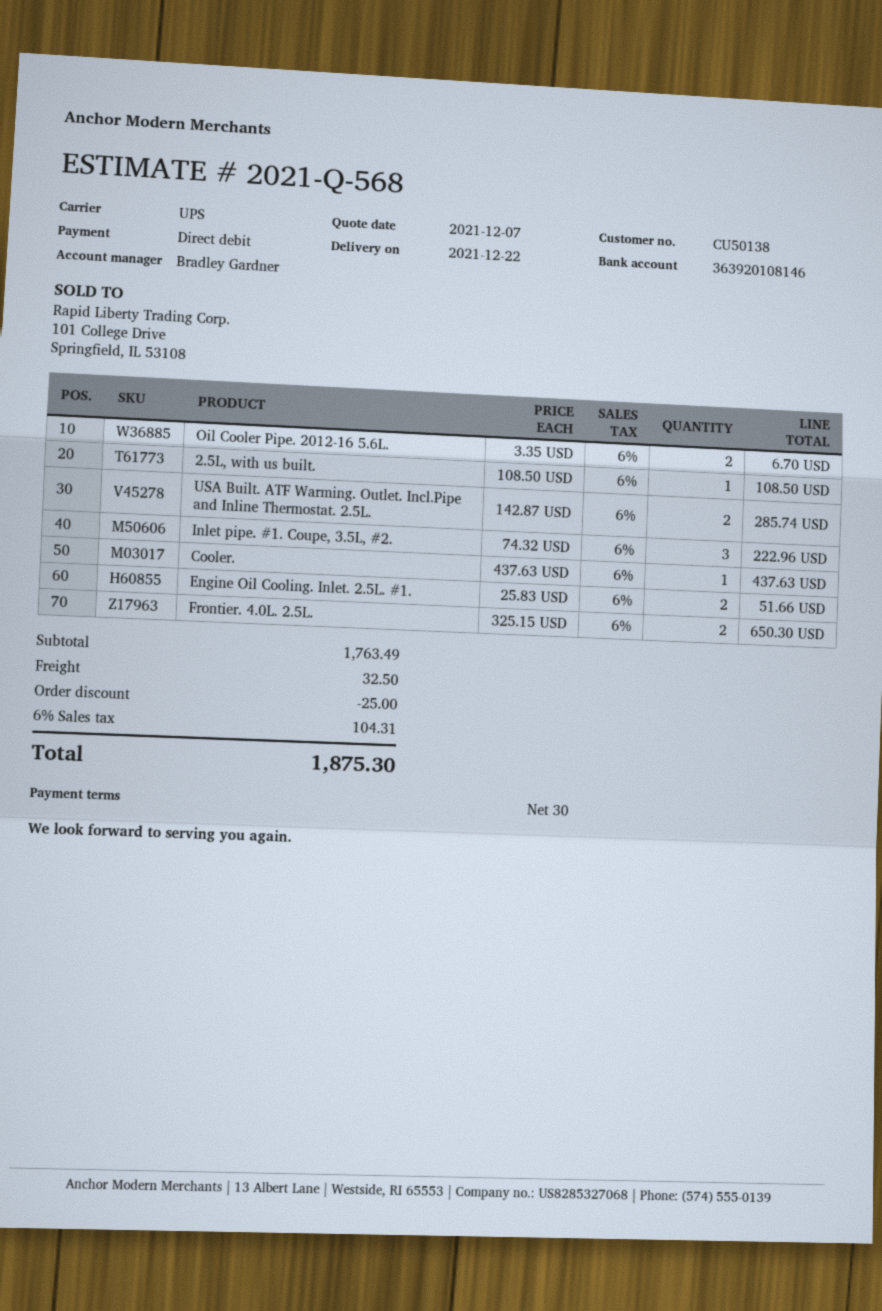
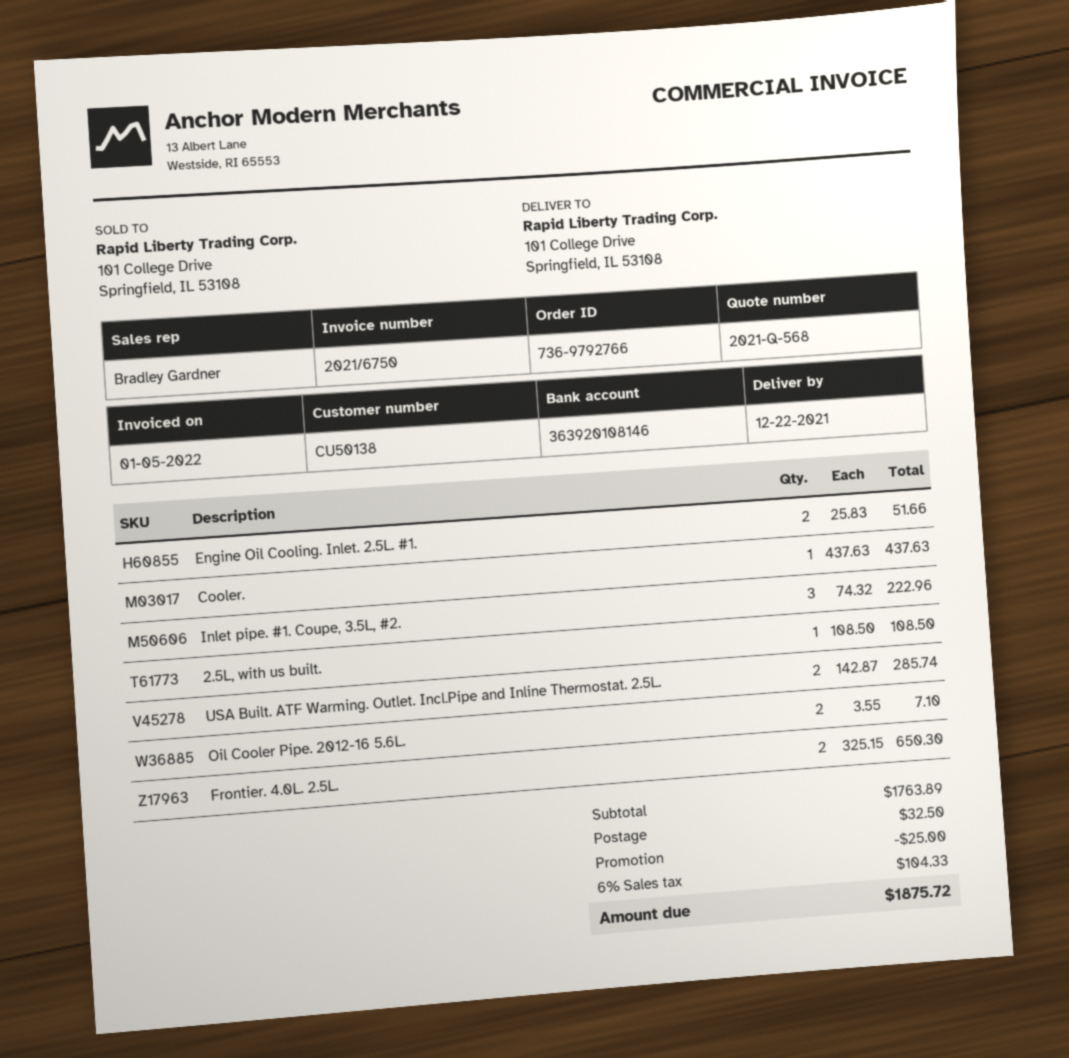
Oil Cooler Pipe. 2012-16 5.6L.: 2 x 3.35 = 6.70 -> 2 x 3.55 = 7.10
subtotal: 1763.49 -> 1763.89
tax: 6% = 104.31 -> 6% = 104.33
total: 1875.30 -> 1875.72

